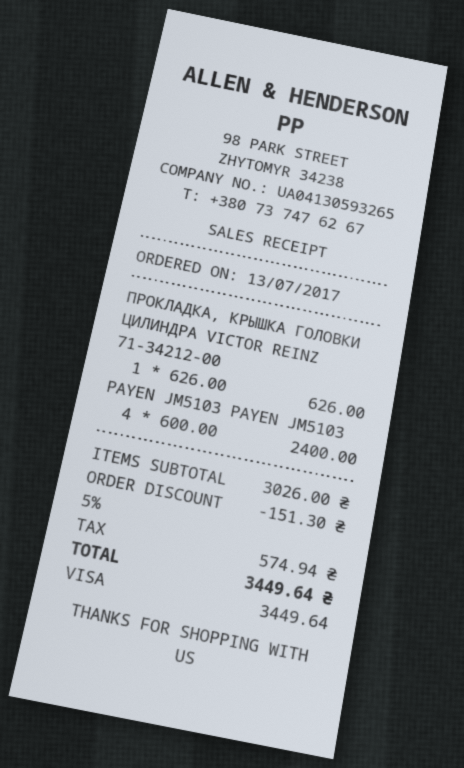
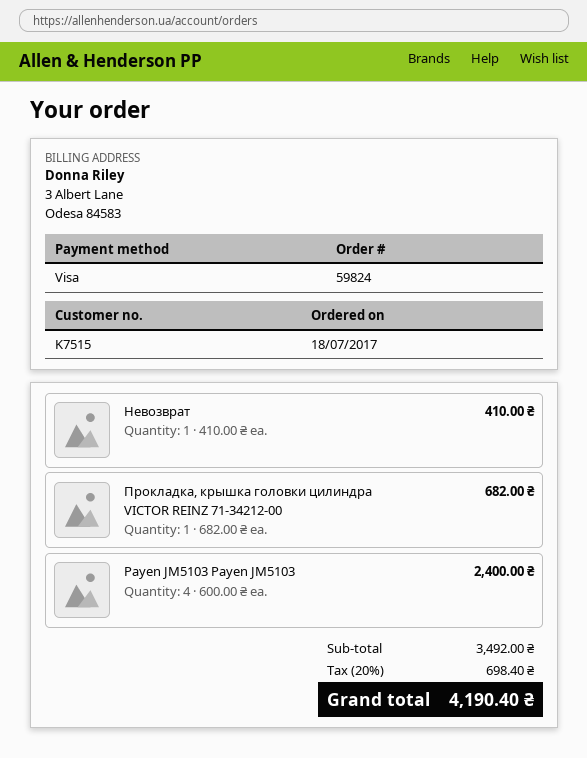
order date: 2017-07-13 -> 2017-07-18
ПРОКЛАДКА, КРЫШКА ГОЛОВКИ ЦИЛИНДРА VICTOR REINZ 71-34212-00: 1 x 626.00 = 626.00 -> 1 x 682.00 = 682.00
Невозврат: none -> 1 x 410.00 = 410.00
subtotal: 3026.00 -> 3492.00
discount: 5% = 151.30 -> none
tax: 574.94 -> 698.40
total: 3449.64 -> 4190.40

